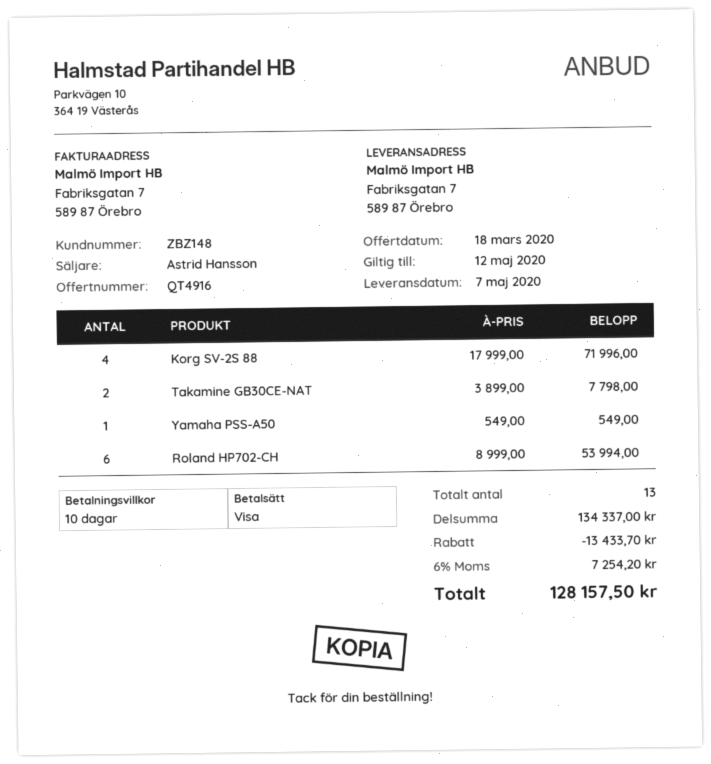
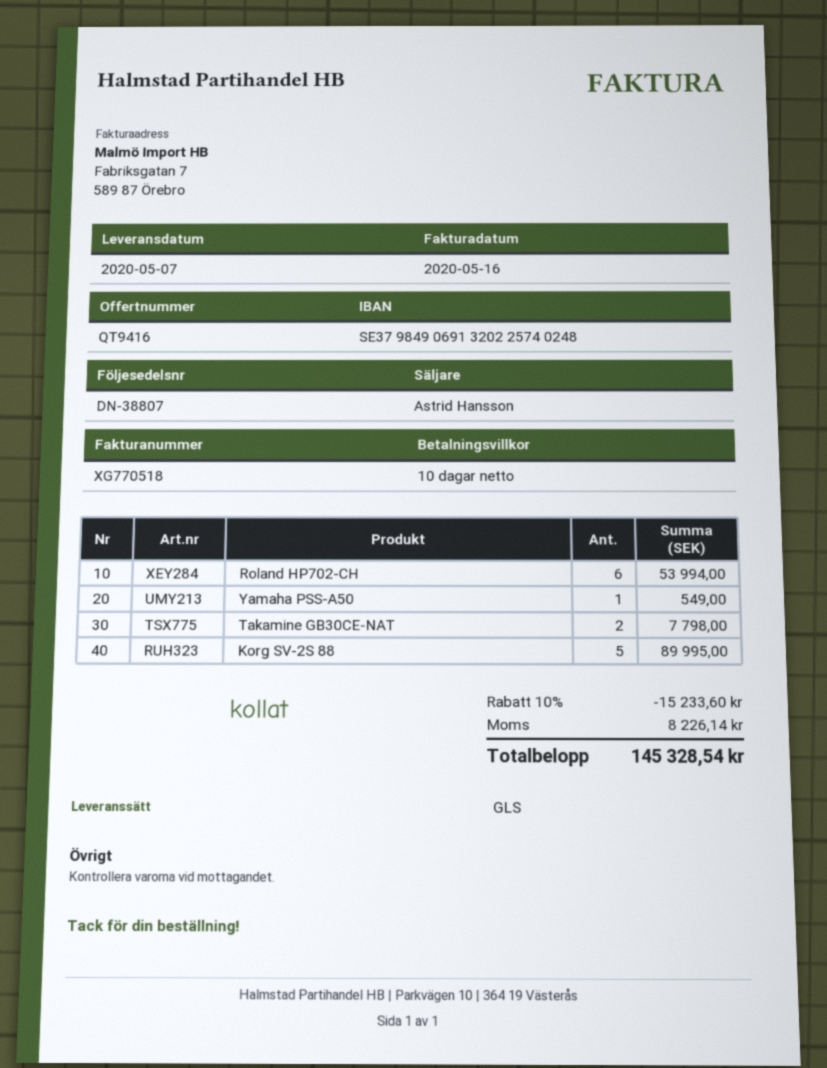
quote number: QT4916 -> QT9416
Korg SV-2S 88: 4 for 71996.00 -> 5 for 89995.00
discount: 13433.70 -> 15233.60
tax: 7254.20 -> 8226.14
total: 128157.50 -> 145328.54

